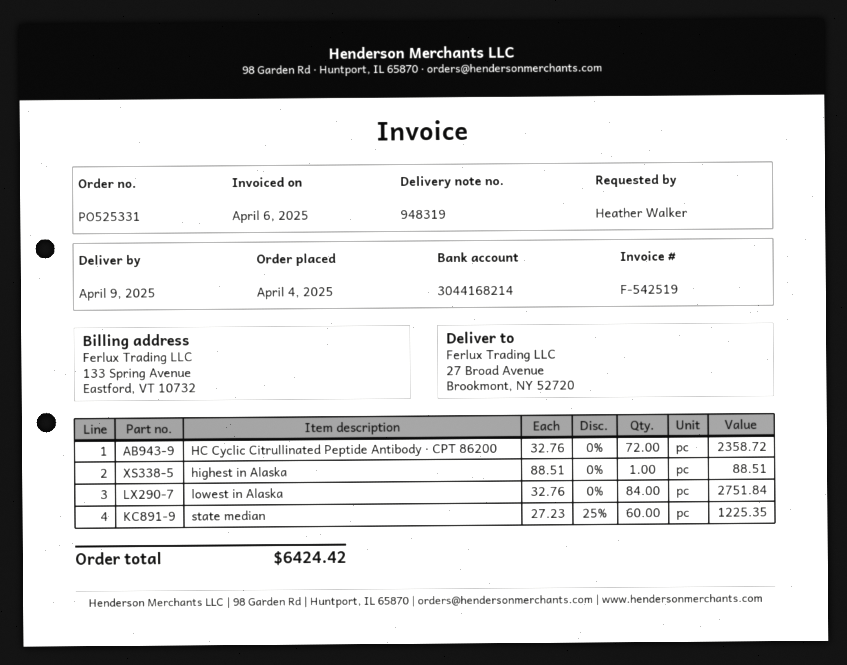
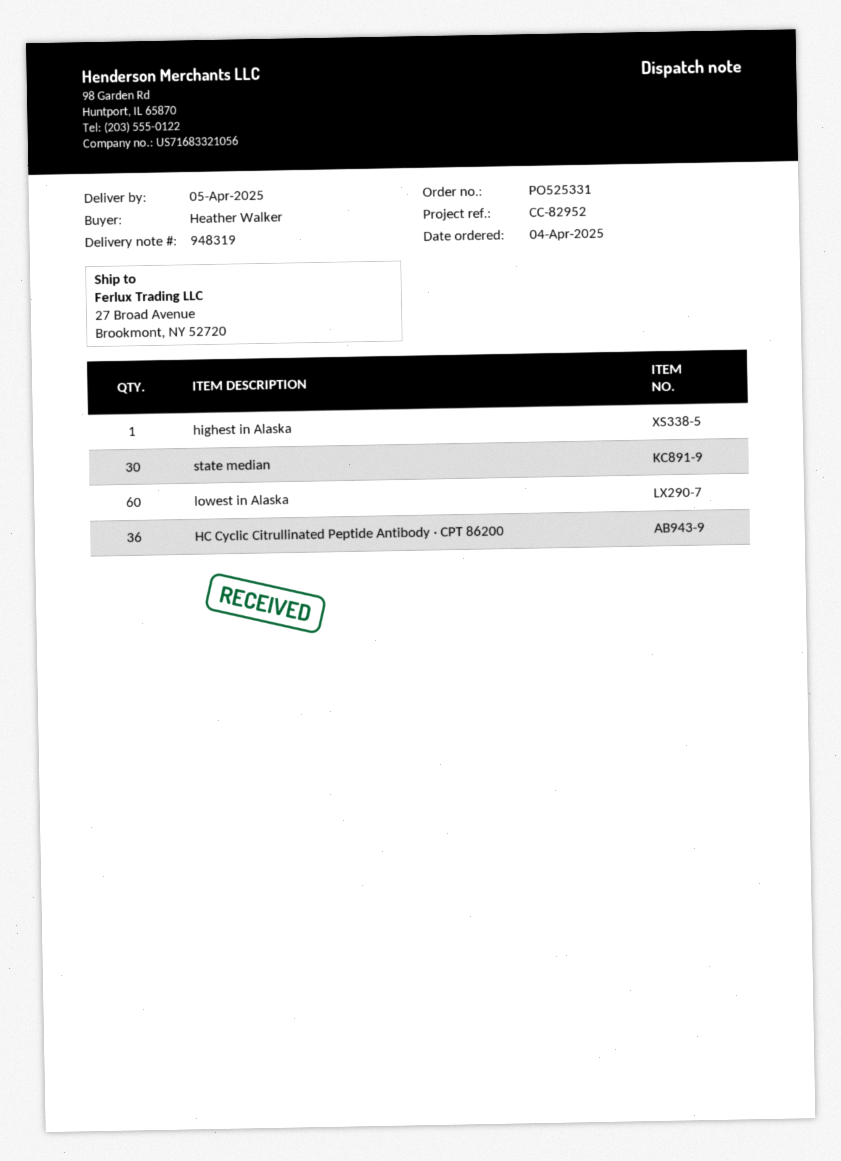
delivery date: 2025-04-09 -> 2025-04-05
HC Cyclic Citrullinated Peptide Antibody · CPT 86200: 72 -> 36
lowest in Alaska: 84 -> 60
state median: 60 -> 30

